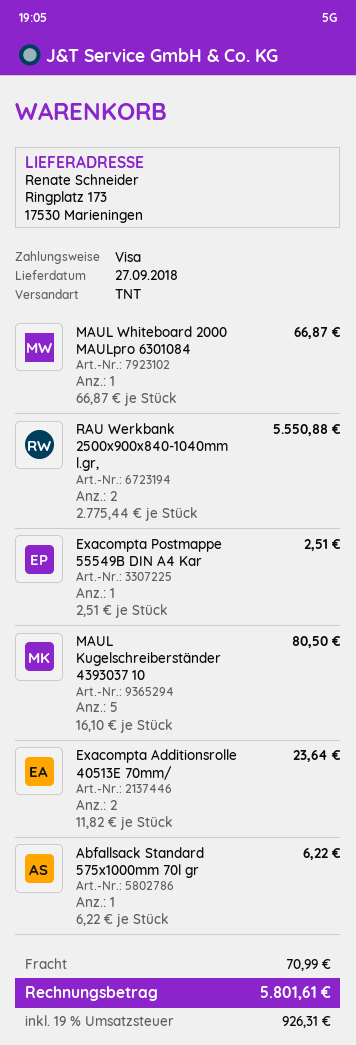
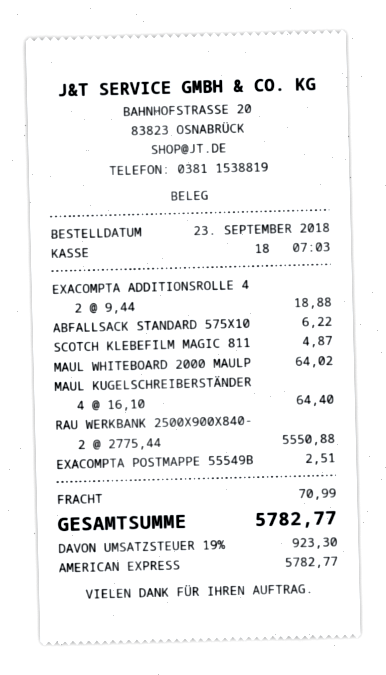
payment method: Visa -> American Express
MAUL Whiteboard 2000 MAULpro 6301084: 1 x 66.87 = 66.87 -> 1 x 64.02 = 64.02
MAUL Kugelschreiberständer 4393037 10: 5 x 16.10 = 80.50 -> 4 x 16.10 = 64.40
Exacompta Additionsrolle 40513E 70mm/: 2 x 11.82 = 23.64 -> 2 x 9.44 = 18.88
SCOTCH KLEBEFILM MAGIC 811: none -> 1 x 4.87 = 4.87
tax: 19% = 926.31 -> 19% = 923.30
total: 5801.61 -> 5782.77

